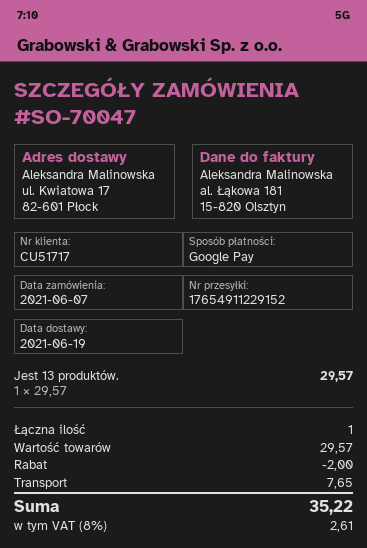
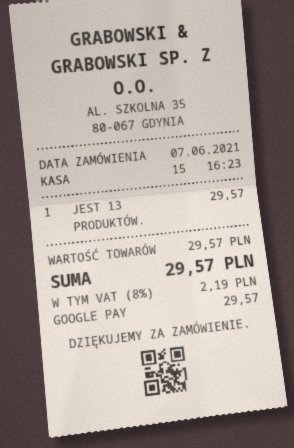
discount: 2.00 -> none
shipping: 7.65 -> none
tax: 8% = 2.61 -> 8% = 2.19
total: 35.22 -> 29.57

